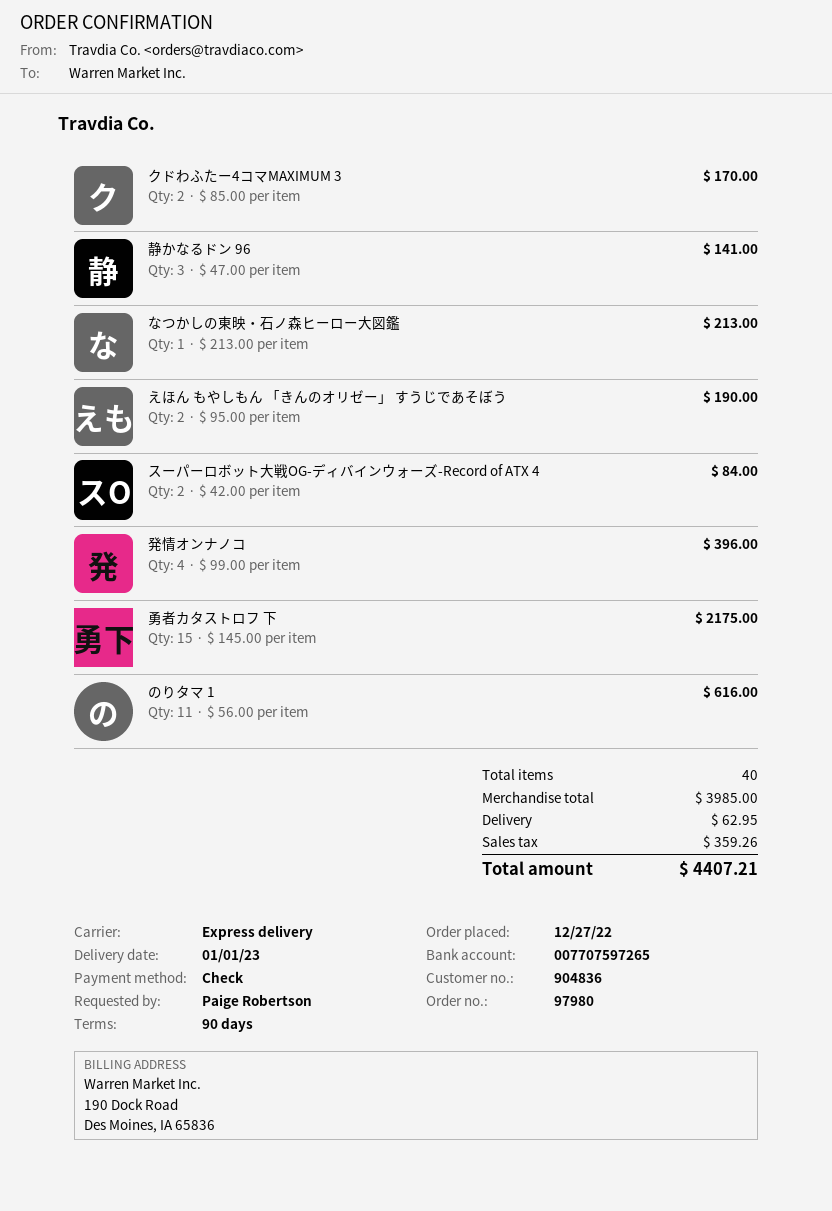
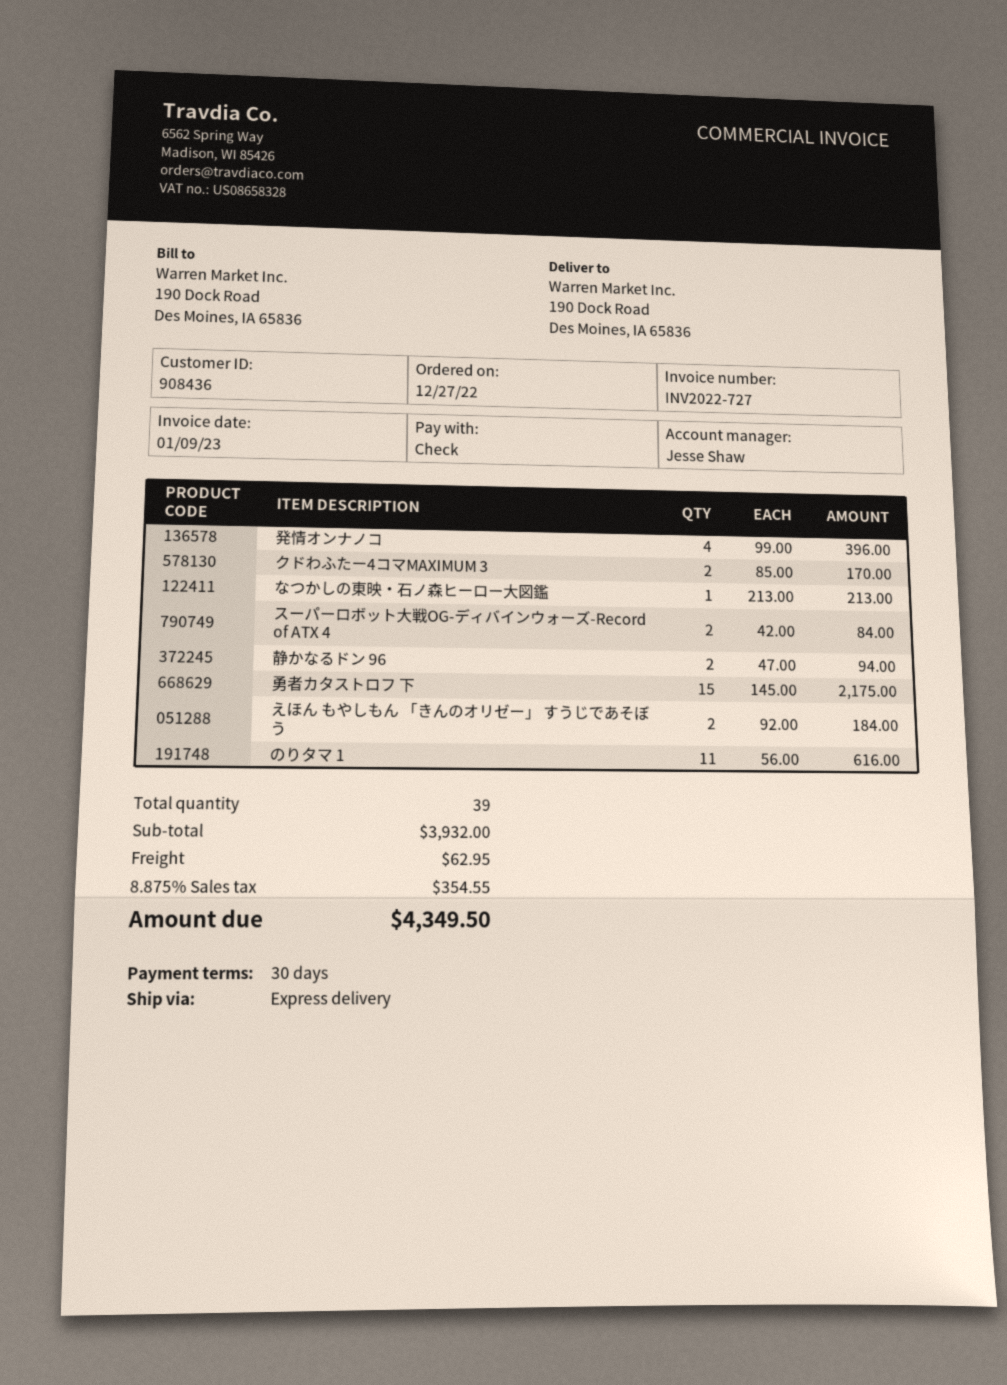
payment terms: 90 days -> 30 days
customer number: 904836 -> 908436
静かなるドン 96: 3 x 47.00 = 141.00 -> 2 x 47.00 = 94.00
えほん もやしもん 「きんのオリゼー」 すうじであそぼう: 2 x 95.00 = 190.00 -> 2 x 92.00 = 184.00
total quantity: 40 -> 39
subtotal: 3985.00 -> 3932.00
tax: 359.26 -> 354.55
total: 4407.21 -> 4349.50

